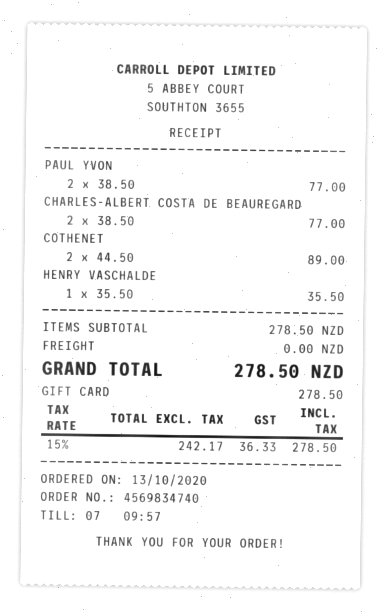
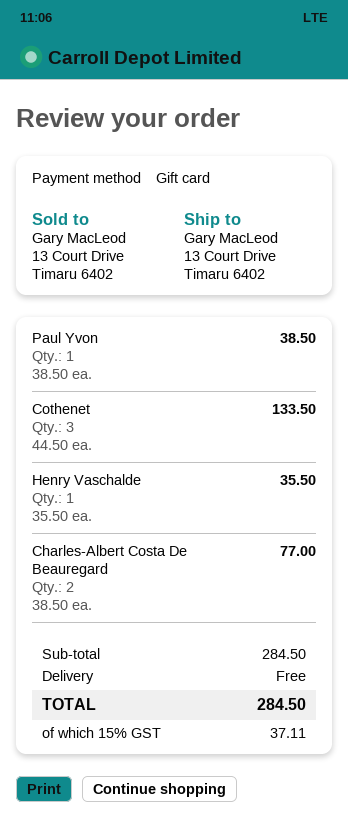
PAUL YVON: 2 x 38.50 = 77.00 -> 1 x 38.50 = 38.50
COTHENET: 2 x 44.50 = 89.00 -> 3 x 44.50 = 133.50
subtotal: 278.50 -> 284.50
tax: 15% = 36.33 -> 15% = 37.11
total: 278.50 -> 284.50

